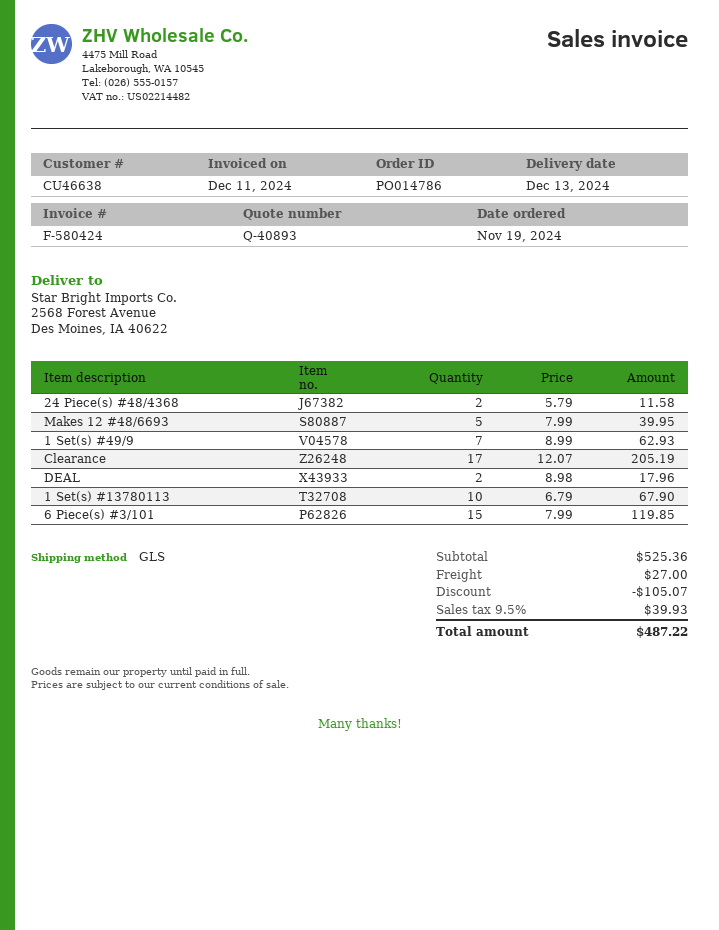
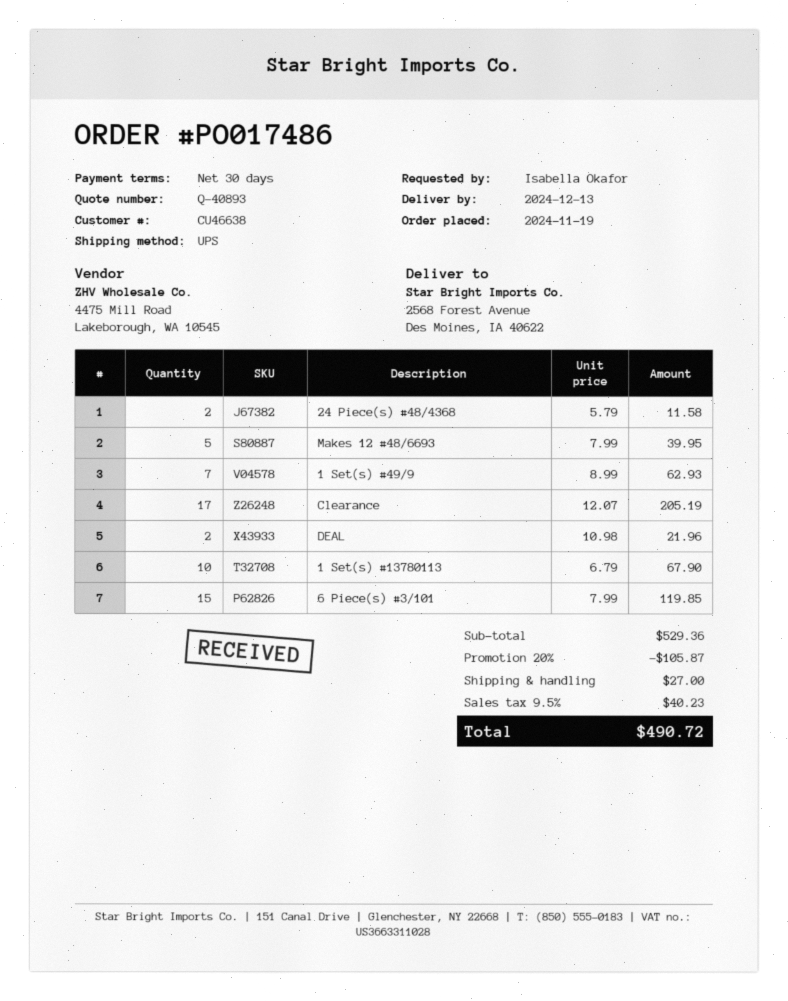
order number: PO014786 -> PO017486
shipping method: GLS -> UPS
DEAL: 2 x 8.98 = 17.96 -> 2 x 10.98 = 21.96
subtotal: 525.36 -> 529.36
discount: 105.07 -> 105.87
tax: 9.5% = 39.93 -> 9.5% = 40.23
total: 487.22 -> 490.72

